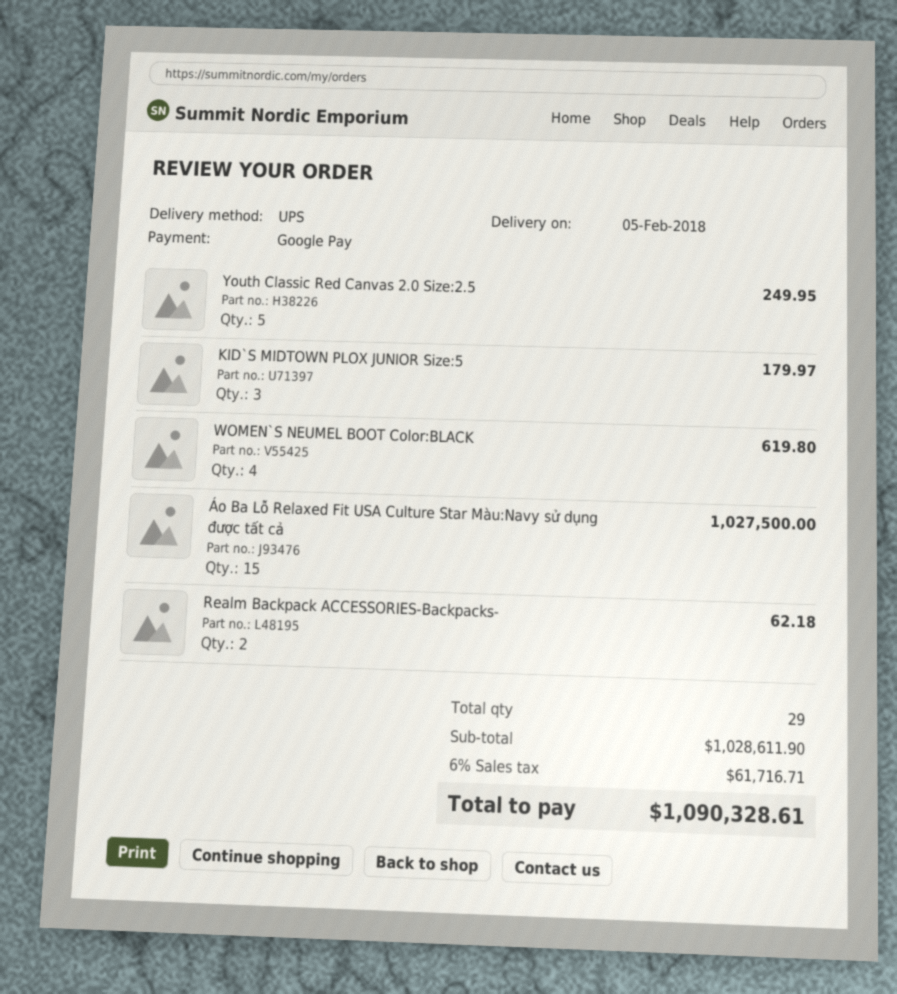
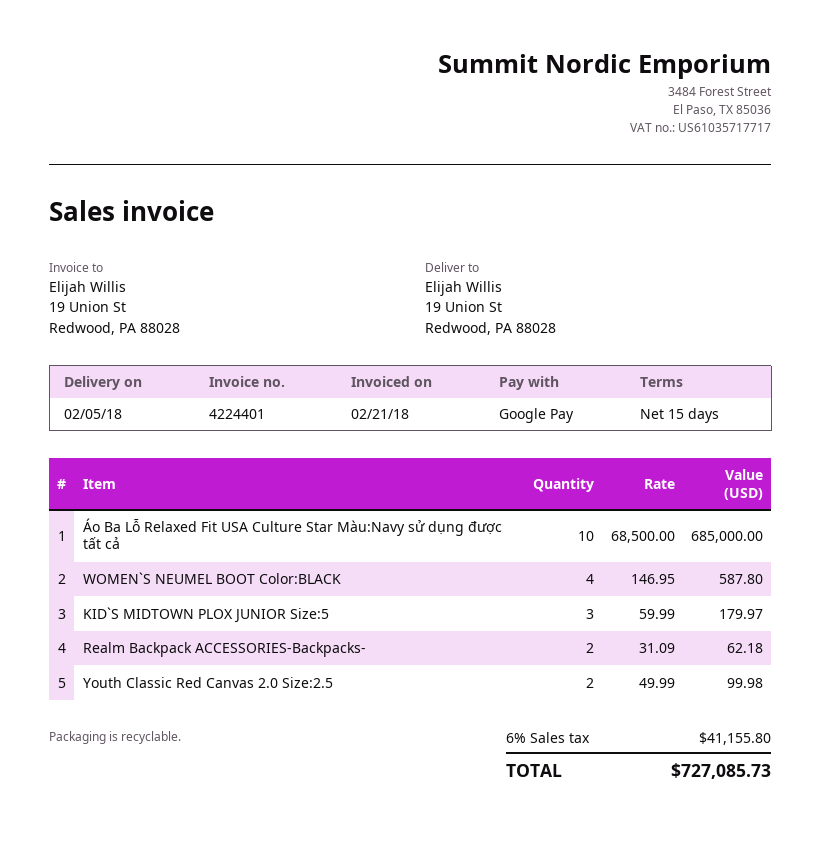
Youth Classic Red Canvas 2.0 Size:2.5: 5 for 249.95 -> 2 for 99.98
WOMEN`S NEUMEL BOOT Color:BLACK: 4 for 619.80 -> 4 for 587.80
Áo Ba Lỗ Relaxed Fit USA Culture Star Màu:Navy sử dụng được tất cả: 15 for 1027500.00 -> 10 for 685000.00
tax: 6% = 61716.71 -> 6% = 41155.80
total: 1090328.61 -> 727085.73

